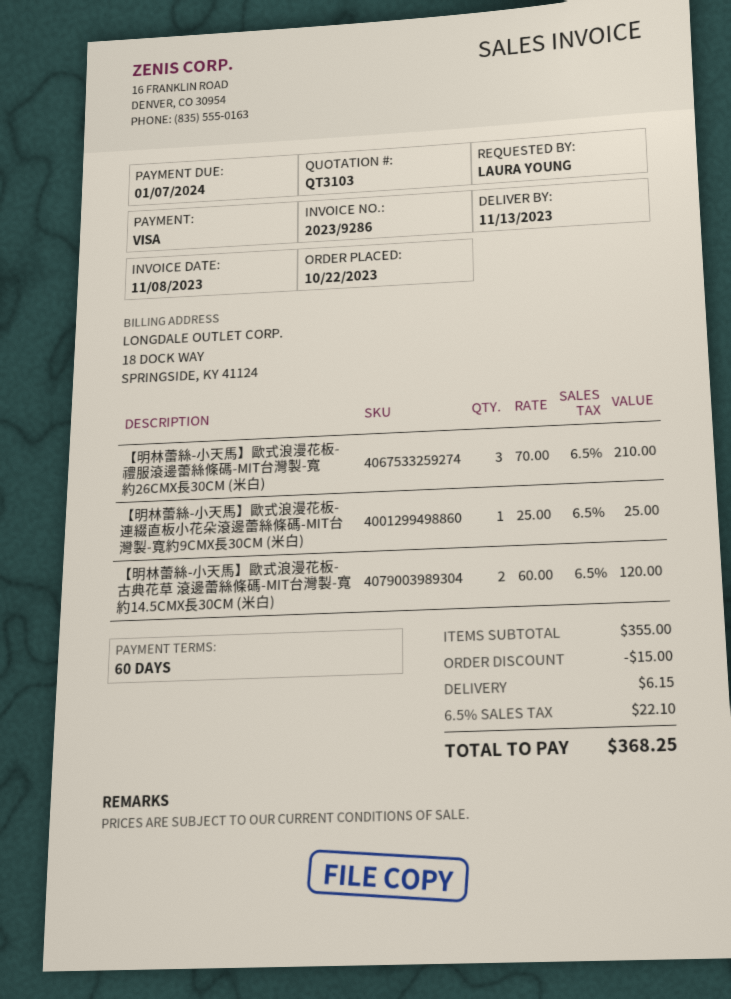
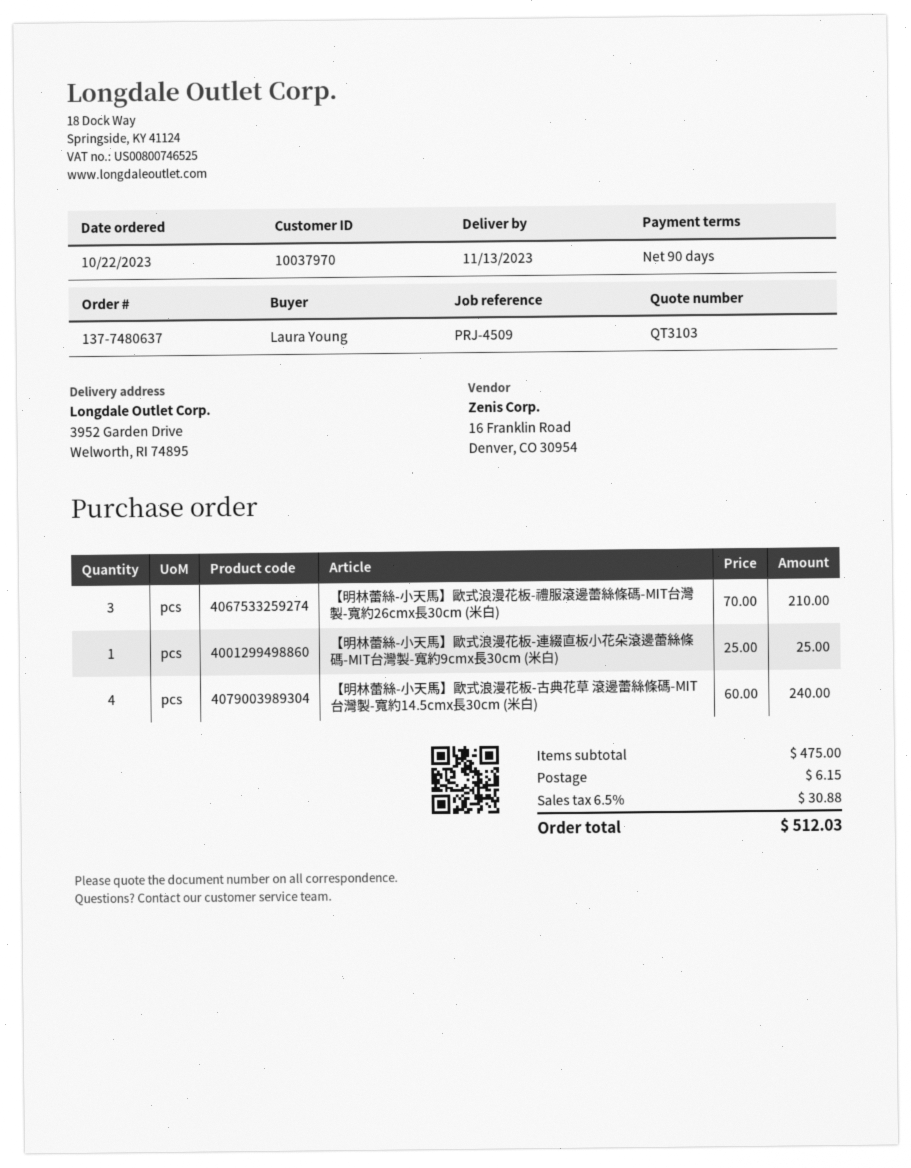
payment terms: 60 days -> 90 days
【明林蕾絲-小天馬】歐式浪漫花板-古典花草 滾邊蕾絲條碼-MIT台灣製-寬約14.5CMX長30CM (米白): 2 x 60.00 = 120.00 -> 4 x 60.00 = 240.00
subtotal: 355.00 -> 475.00
discount: 15.00 -> none
tax: 6.5% = 22.10 -> 6.5% = 30.88
total: 368.25 -> 512.03

